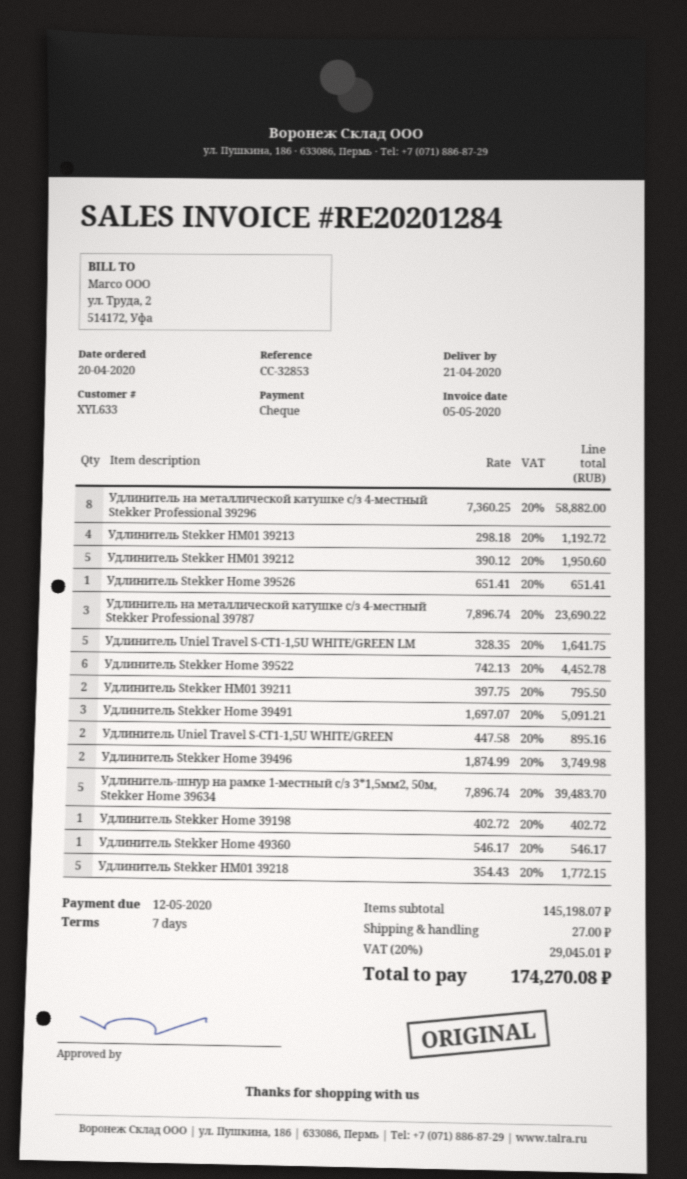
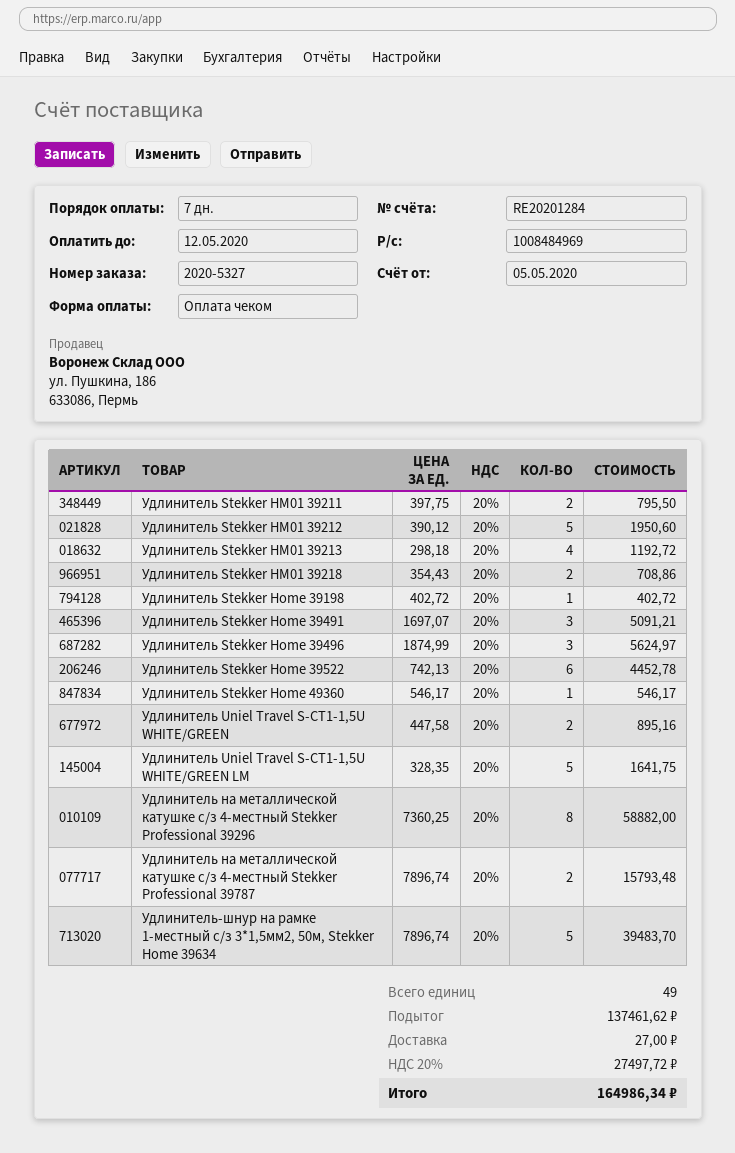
Удлинитель Stekker Home 39526: 1 x 651.41 = 651.41 -> none
Удлинитель на металлической катушке с/з 4-местный Stekker Professional 39787: 3 x 7896.74 = 23690.22 -> 2 x 7896.74 = 15793.48
Удлинитель Stekker Home 39496: 2 x 1874.99 = 3749.98 -> 3 x 1874.99 = 5624.97
Удлинитель Stekker HM01 39218: 5 x 354.43 = 1772.15 -> 2 x 354.43 = 708.86
subtotal: 145198.07 -> 137461.62
tax: 20% = 29045.01 -> 20% = 27497.72
total: 174270.08 -> 164986.34

